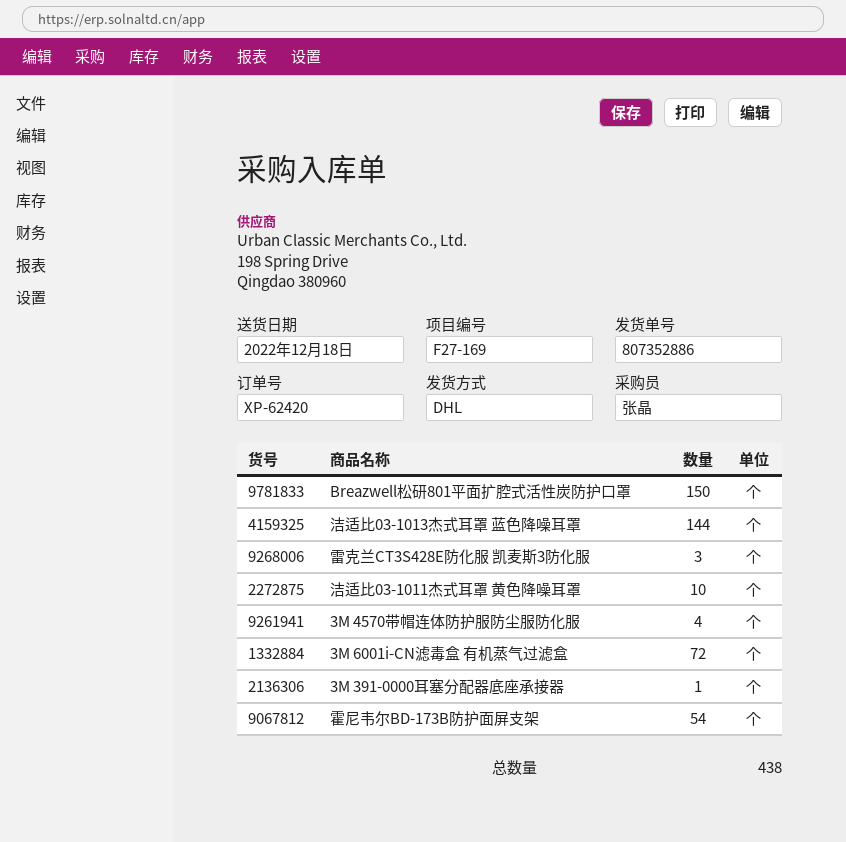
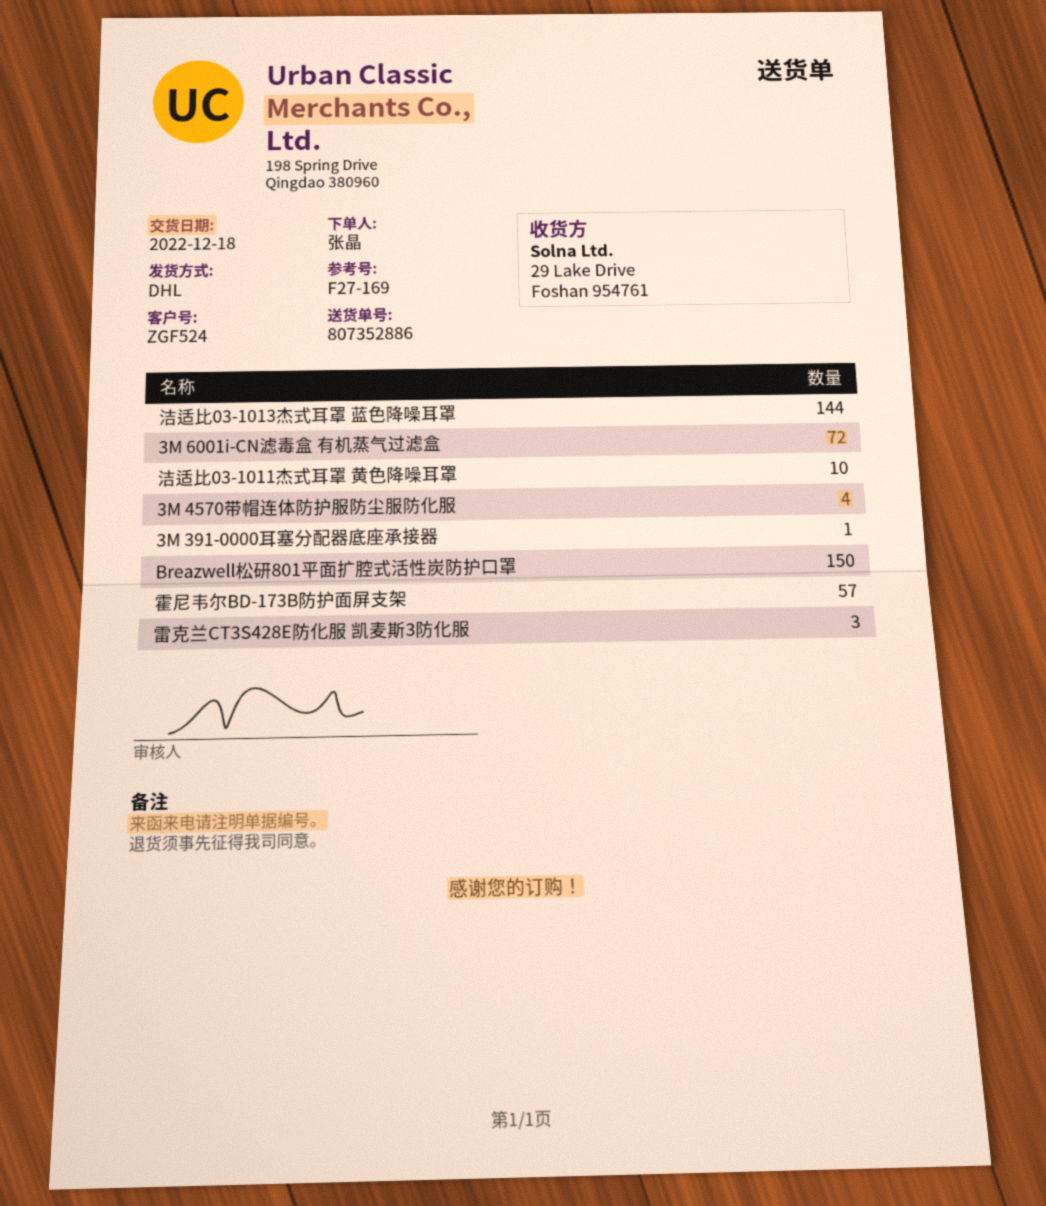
霍尼韦尔BD-173B防护面屏支架: 54 -> 57

